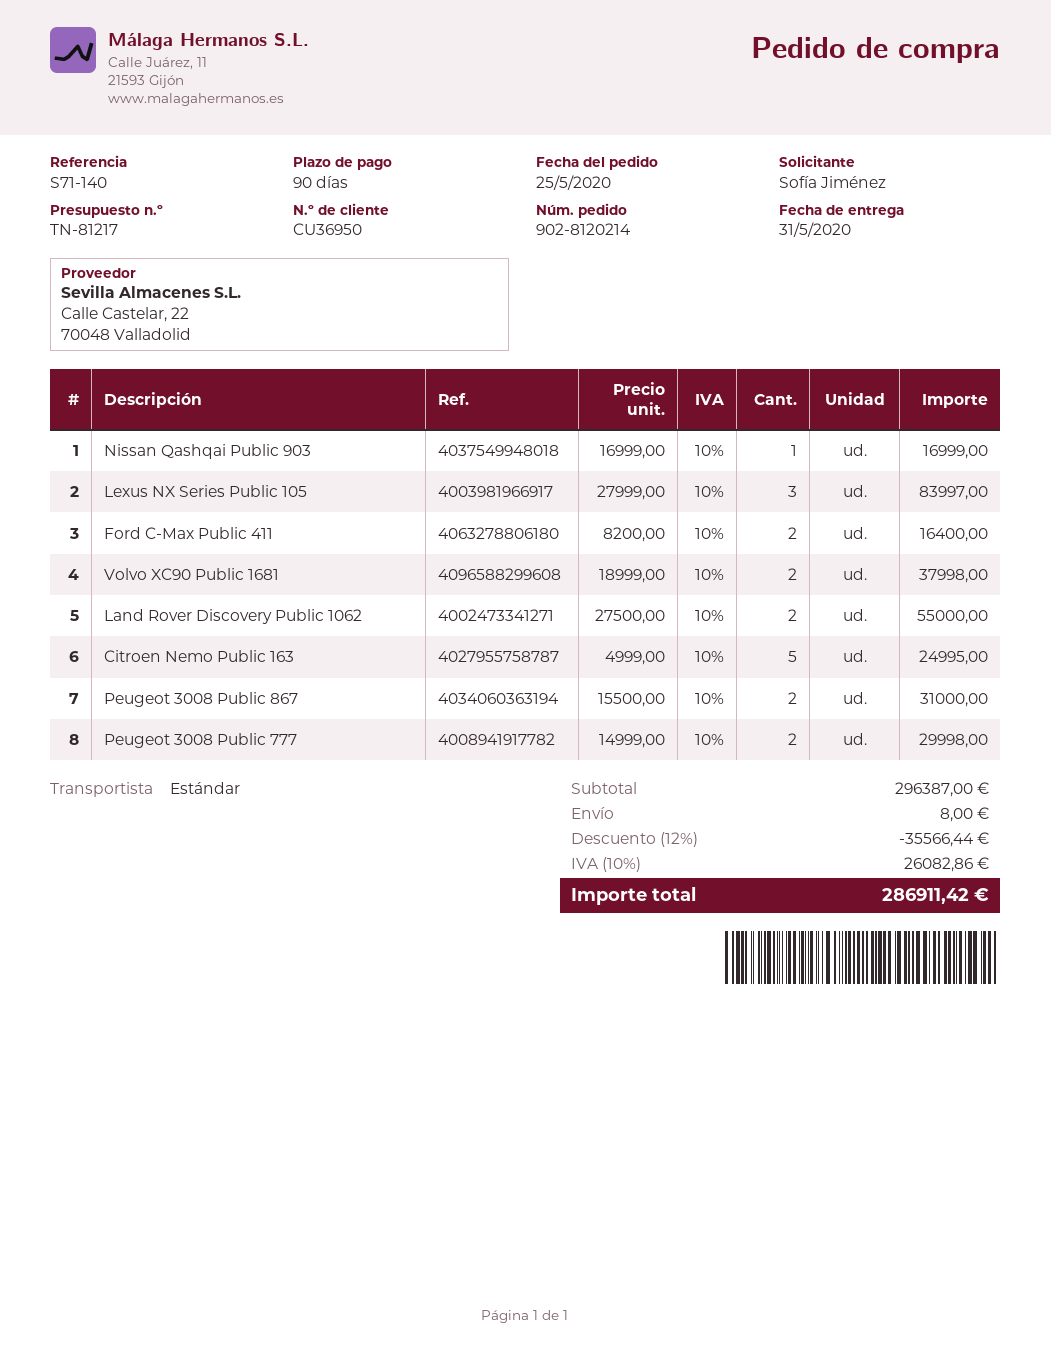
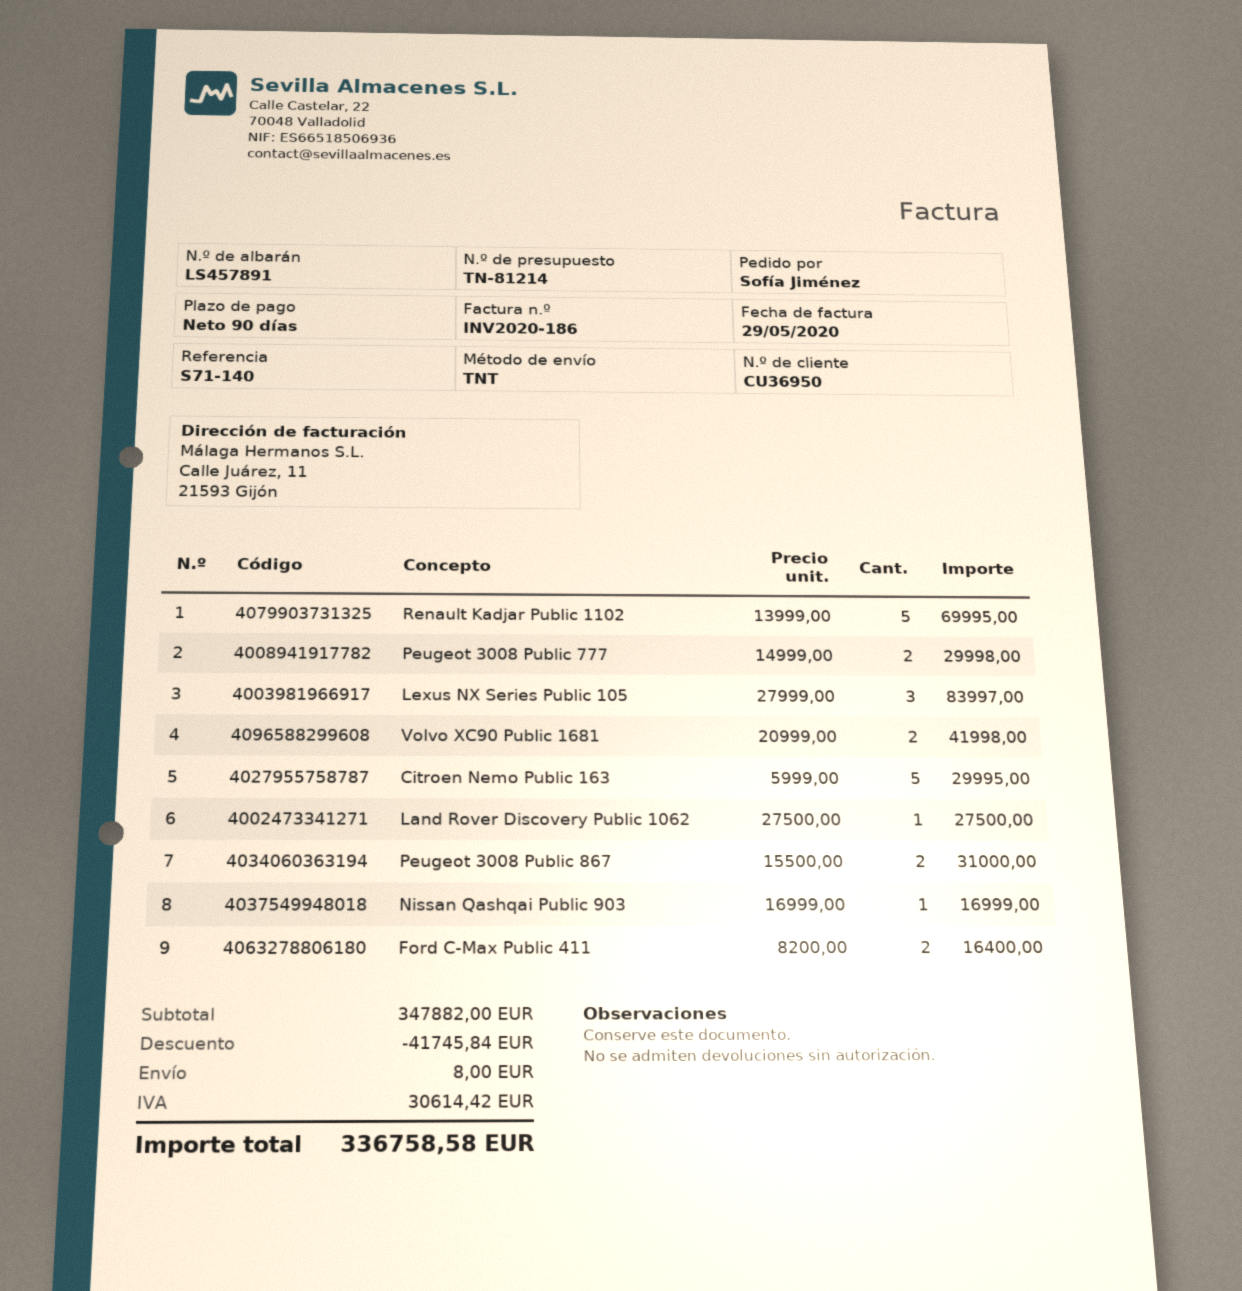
quote number: TN-81217 -> TN-81214
shipping method: standard -> TNT
Volvo XC90 Public 1681: 2 x 18999.00 = 37998.00 -> 2 x 20999.00 = 41998.00
Land Rover Discovery Public 1062: 2 x 27500.00 = 55000.00 -> 1 x 27500.00 = 27500.00
Citroen Nemo Public 163: 5 x 4999.00 = 24995.00 -> 5 x 5999.00 = 29995.00
Renault Kadjar Public 1102: none -> 5 x 13999.00 = 69995.00
subtotal: 296387.00 -> 347882.00
discount: 35566.44 -> 41745.84
tax: 26082.86 -> 30614.42
total: 286911.42 -> 336758.58

